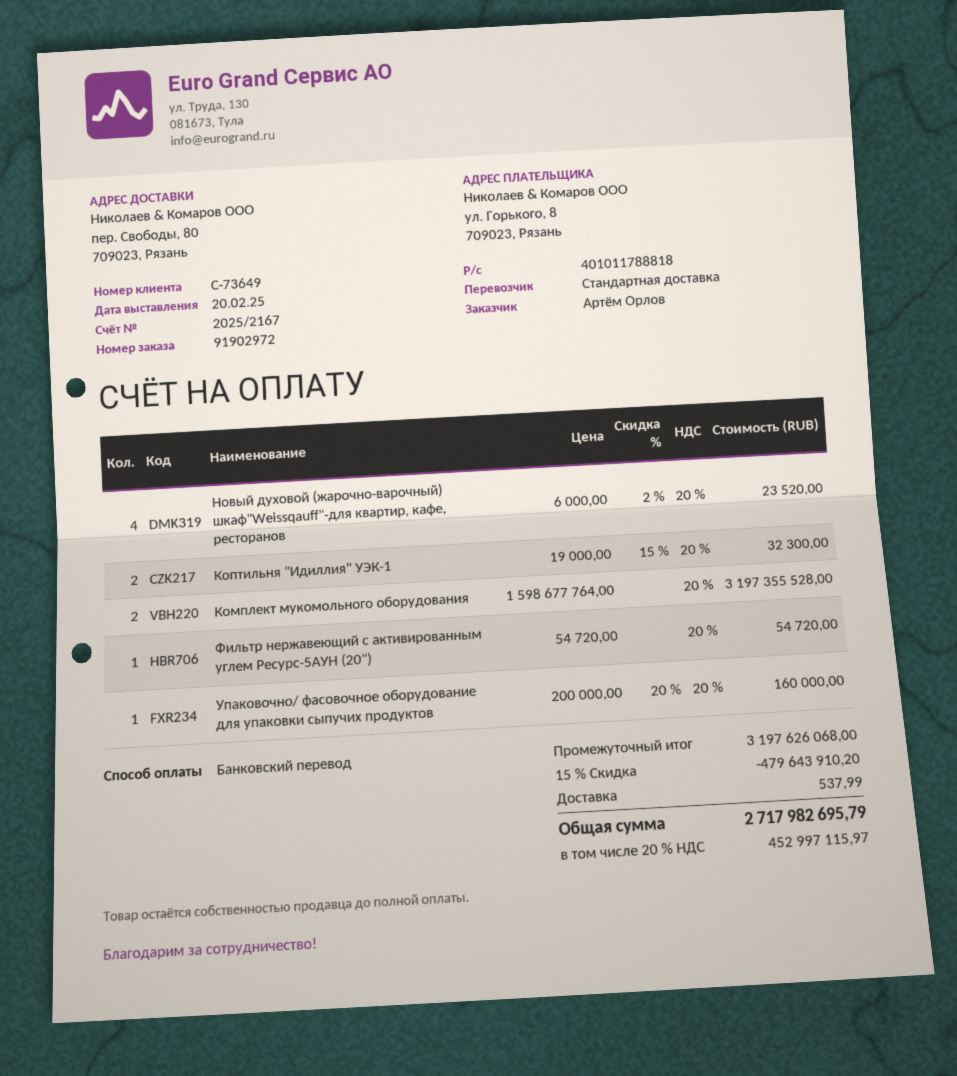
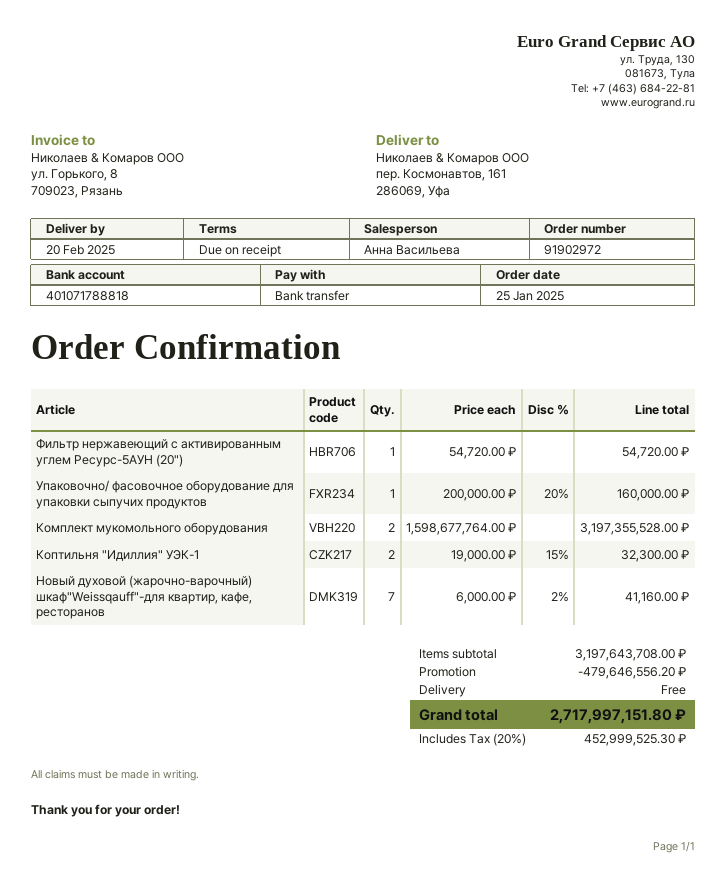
bank account: 401011788818 -> 401071788818
ship to: пер. Свободы, 80, 709023, Рязань -> пер. Космонавтов, 161, 286069, Уфа
Новый духовой (жарочно-варочный) шкаф"Weissqauff"-для квартир, кафе, ресторанов: 4 x 6000.00 - 2% = 23520.00 -> 7 x 6000.00 - 2% = 41160.00
subtotal: 3197626068.00 -> 3197643708.00
discount: 479643910.20 -> 479646556.20
shipping: 537.99 -> 0.00
tax: 20% = 452997115.97 -> 20% = 452999525.30
total: 2717982695.79 -> 2717997151.80

